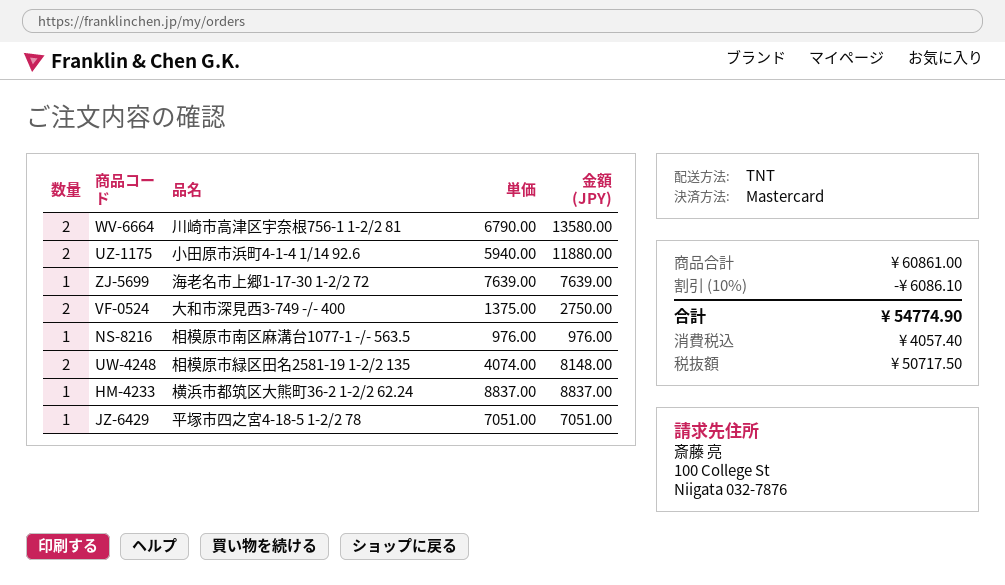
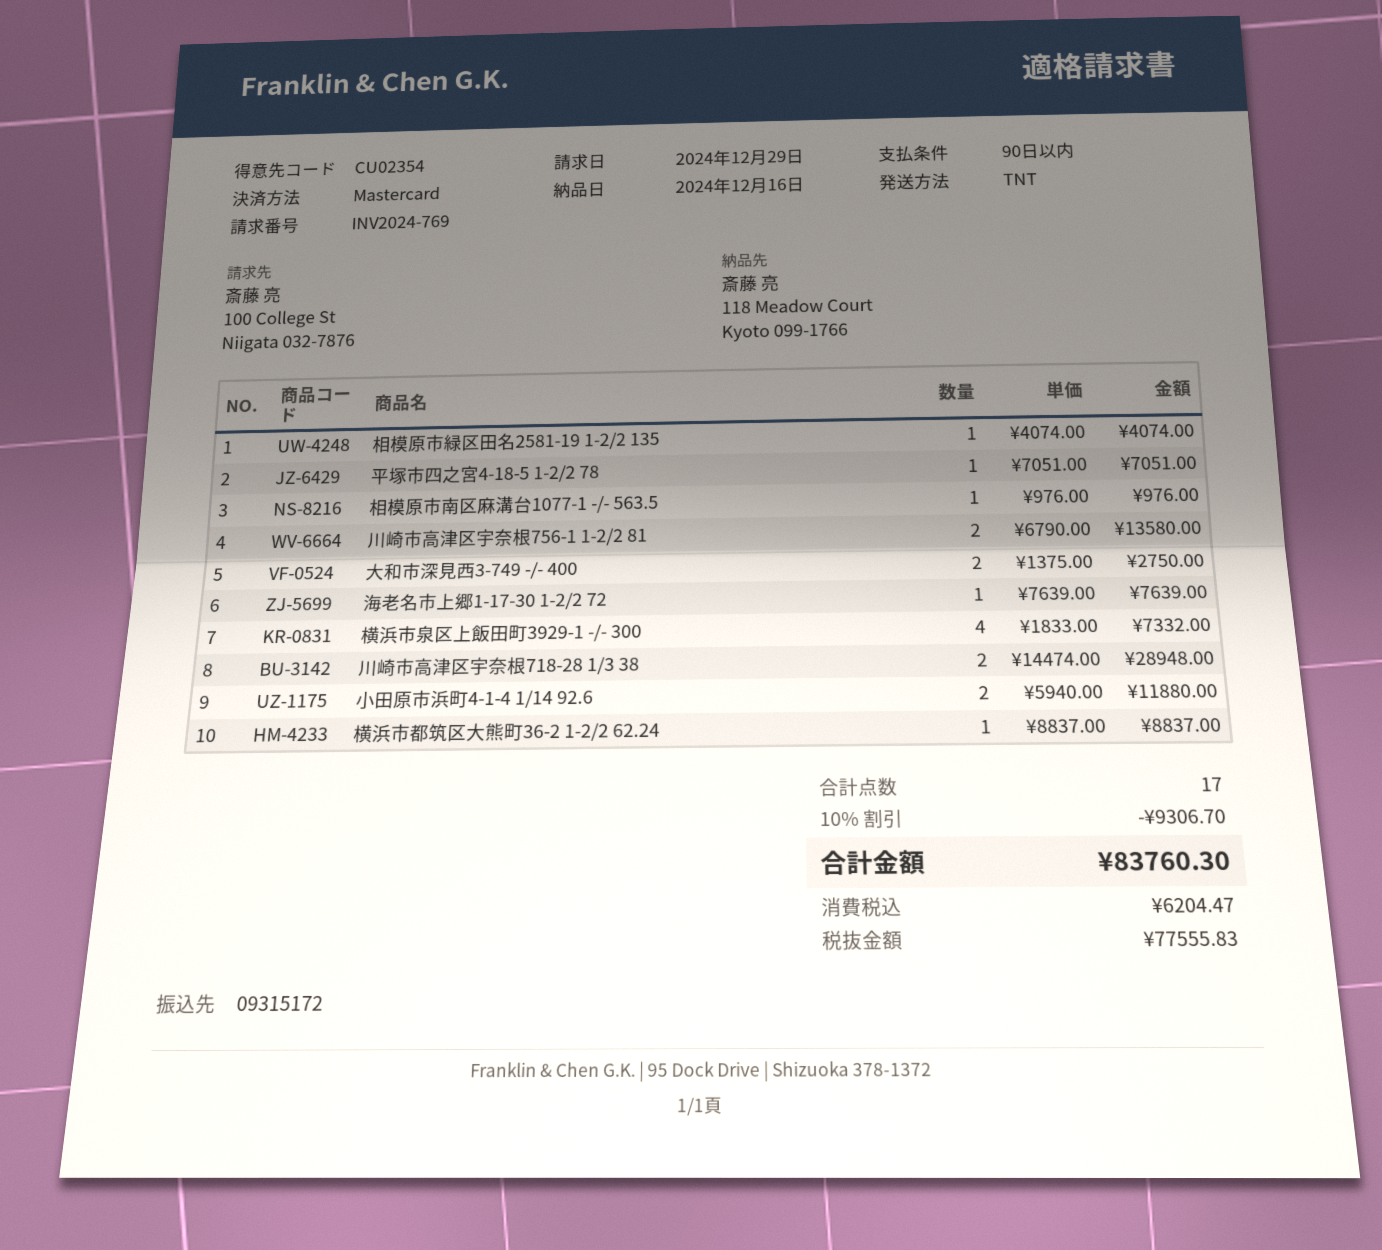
相模原市緑区田名2581-19 1-2/2 135: 2 x 4074.00 = 8148.00 -> 1 x 4074.00 = 4074.00
横浜市泉区上飯田町3929-1 -/- 300: none -> 4 x 1833.00 = 7332.00
川崎市高津区宇奈根718-28 1/3 38: none -> 2 x 14474.00 = 28948.00
discount: 10% = 6086.10 -> 10% = 9306.70
net: 50717.50 -> 77555.83
tax: 4057.40 -> 6204.47
total: 54774.90 -> 83760.30

